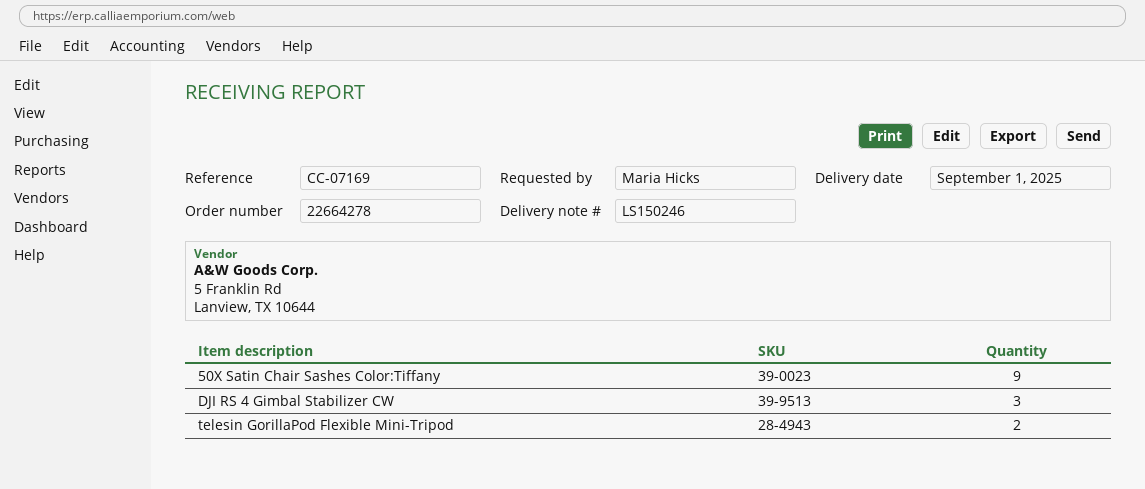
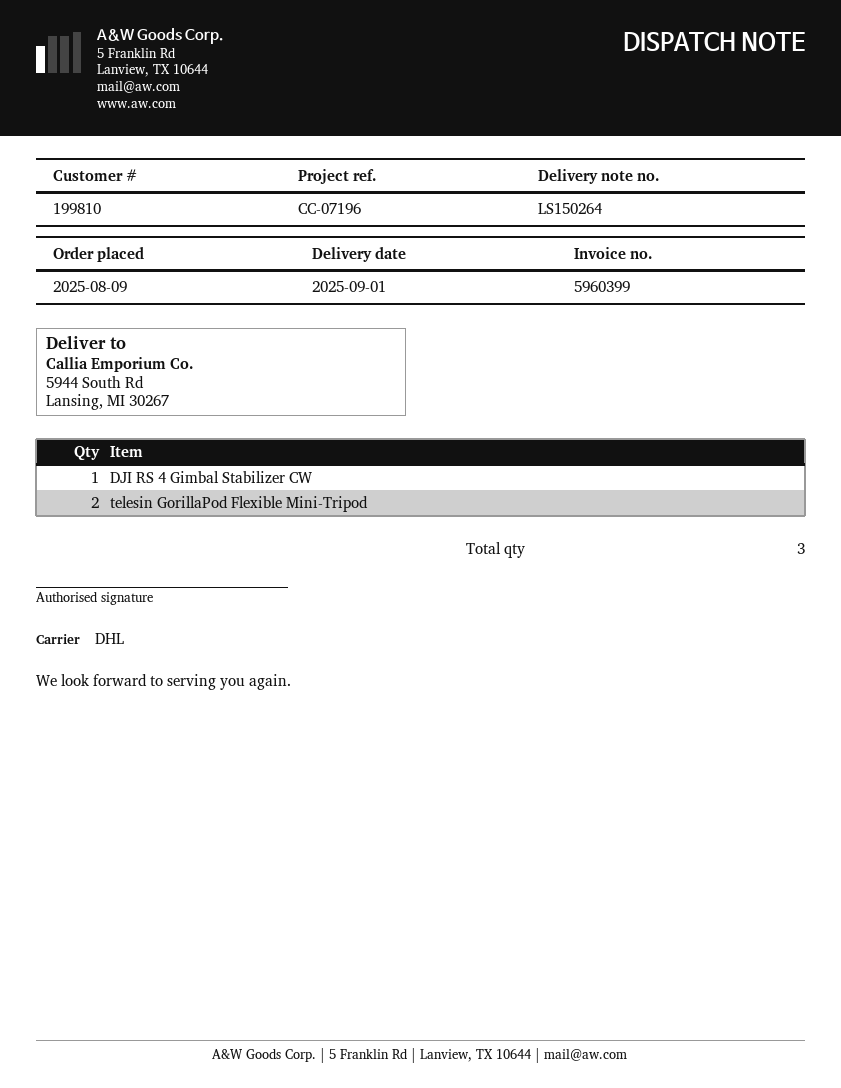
delivery note number: LS150246 -> LS150264
reference: CC-07169 -> CC-07196
50X Satin Chair Sashes Color:Tiffany: 9 -> none
DJI RS 4 Gimbal Stabilizer CW: 3 -> 1

